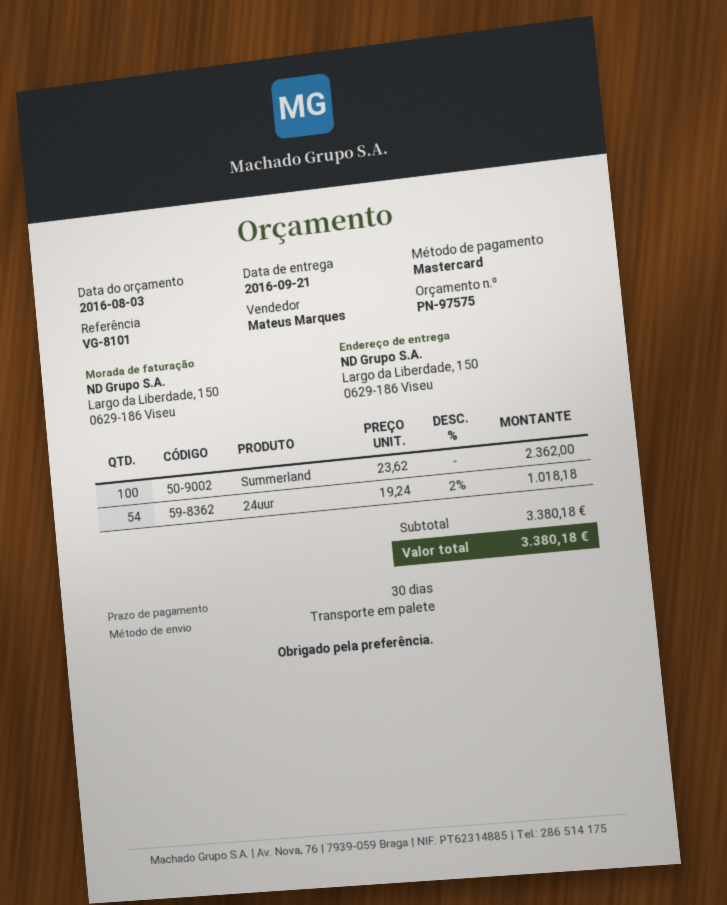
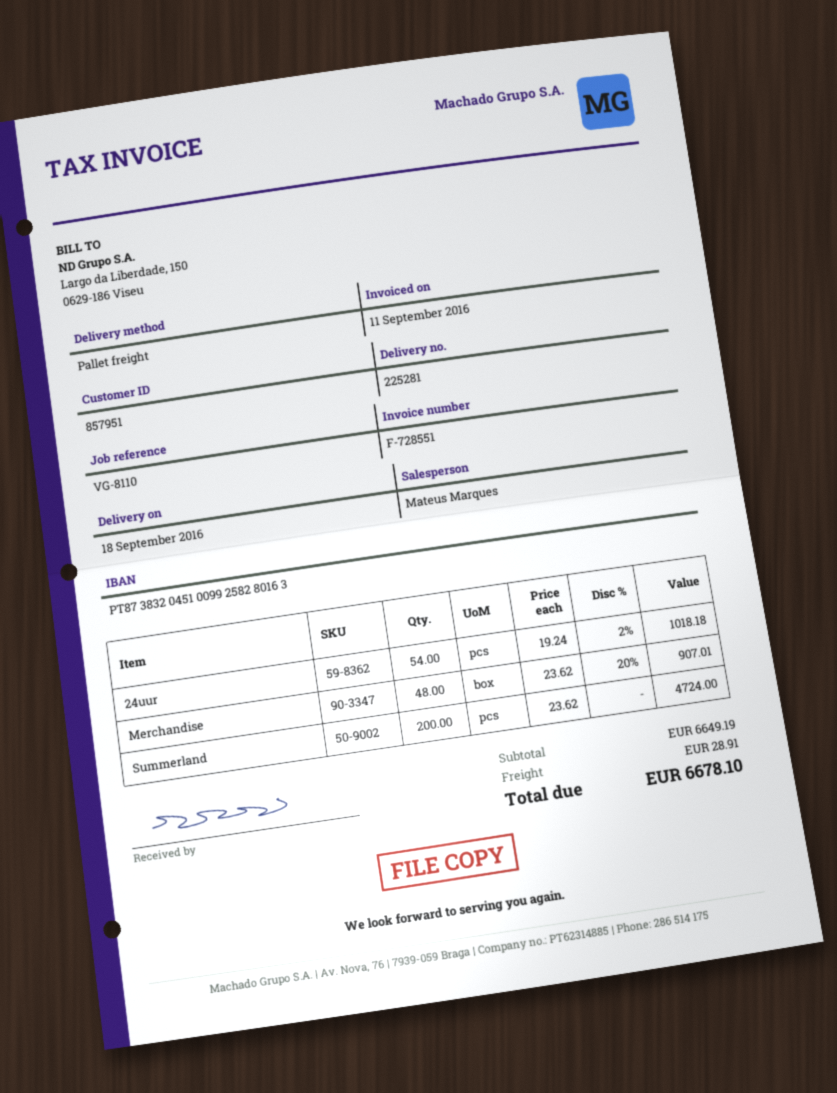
delivery date: 2016-09-21 -> 2016-09-18
reference: VG-8101 -> VG-8110
Summerland: 100 x 23.62 = 2362.00 -> 200 x 23.62 = 4724.00
Merchandise: none -> 48 x 23.62 - 20% = 907.01
subtotal: 3380.18 -> 6649.19
shipping: none -> 28.91
total: 3380.18 -> 6678.10

